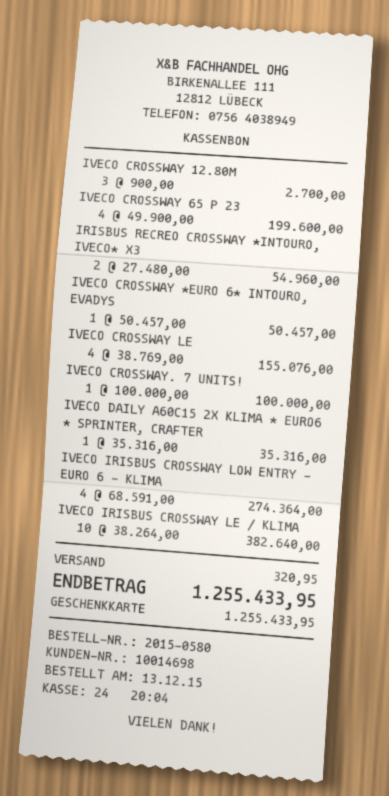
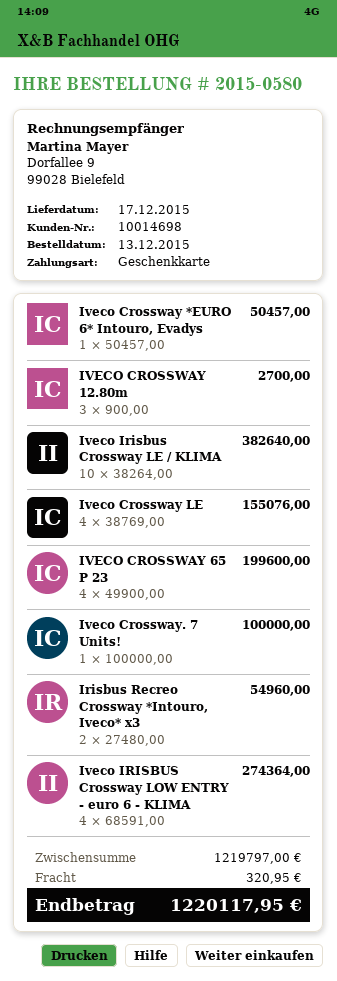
IVECO DAILY A60C15 2X KLIMA * EURO6 * SPRINTER, CRAFTER: 1 x 35316.00 = 35316.00 -> none
total: 1255433.95 -> 1220117.95

